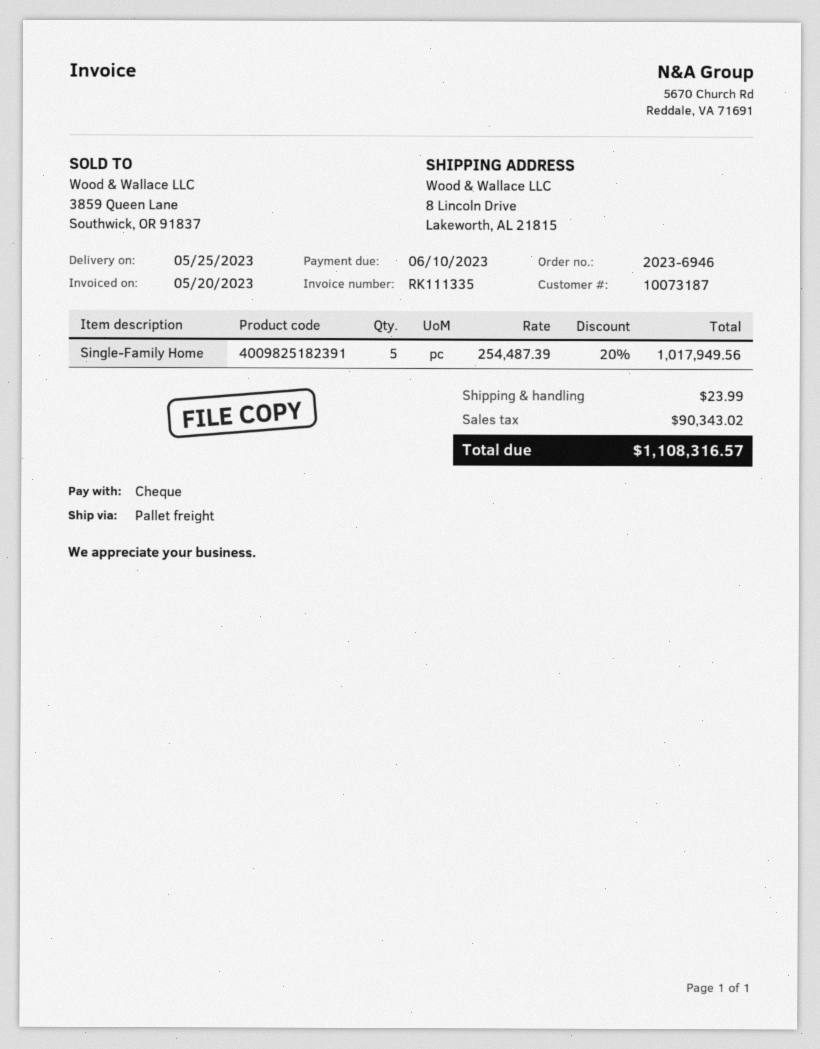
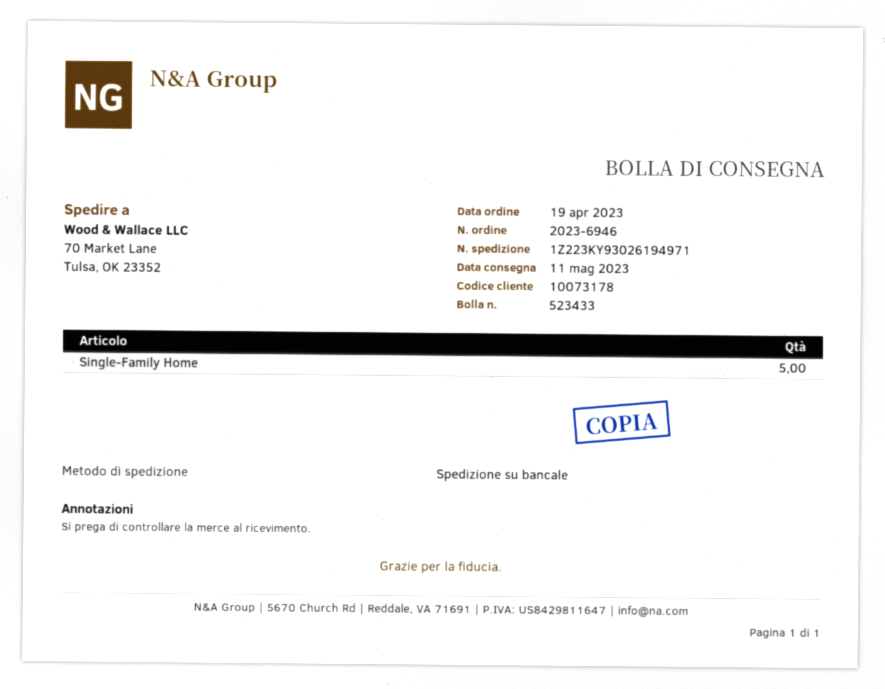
delivery date: 2023-05-25 -> 2023-05-11
customer number: 10073187 -> 10073178
ship to: 8 Lincoln Drive, Lakeworth, AL 21815 -> 70 Market Lane, Tulsa, OK 23352

